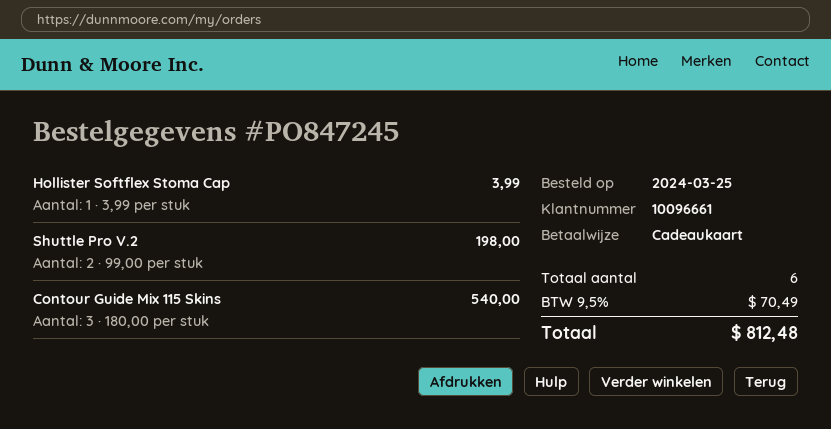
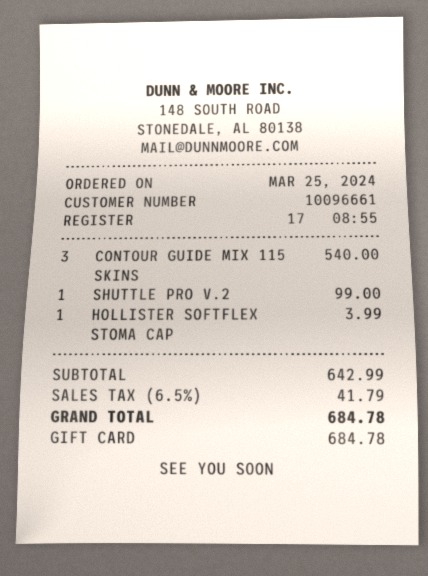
Shuttle Pro V.2: 2 for 198.00 -> 1 for 99.00
tax: 9.5% = 70.49 -> 6.5% = 41.79
total: 812.48 -> 684.78

